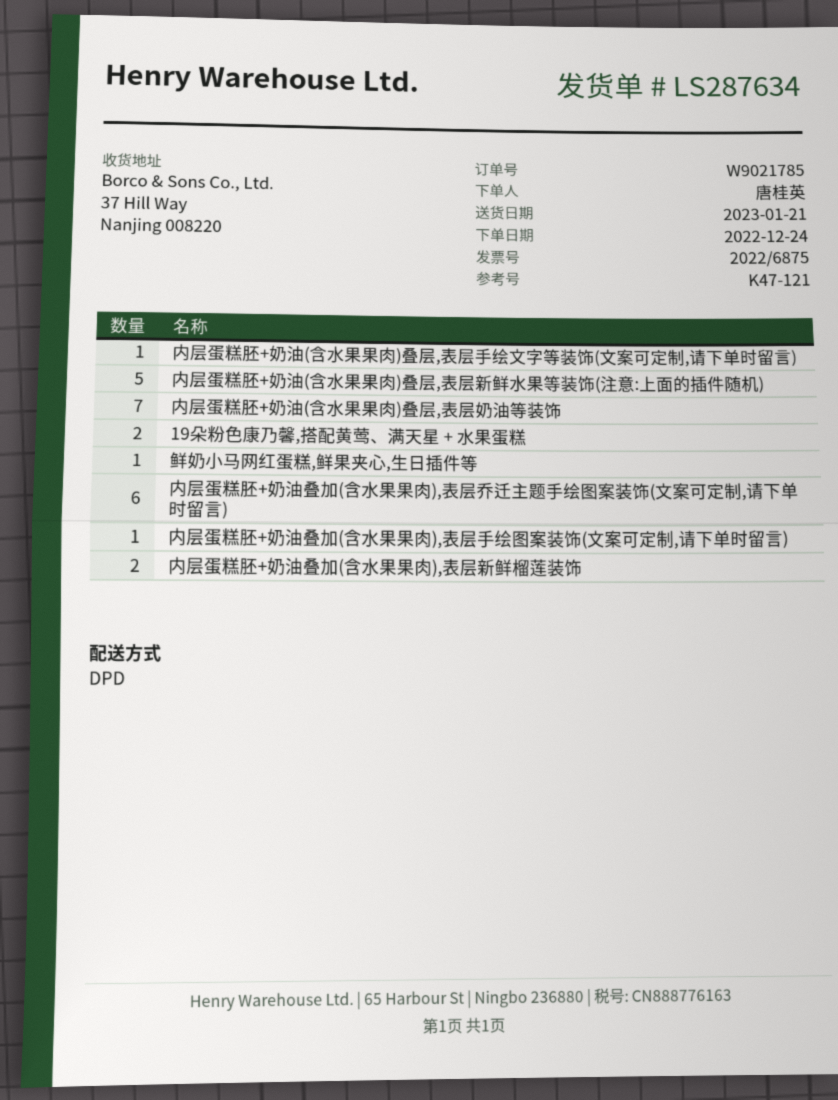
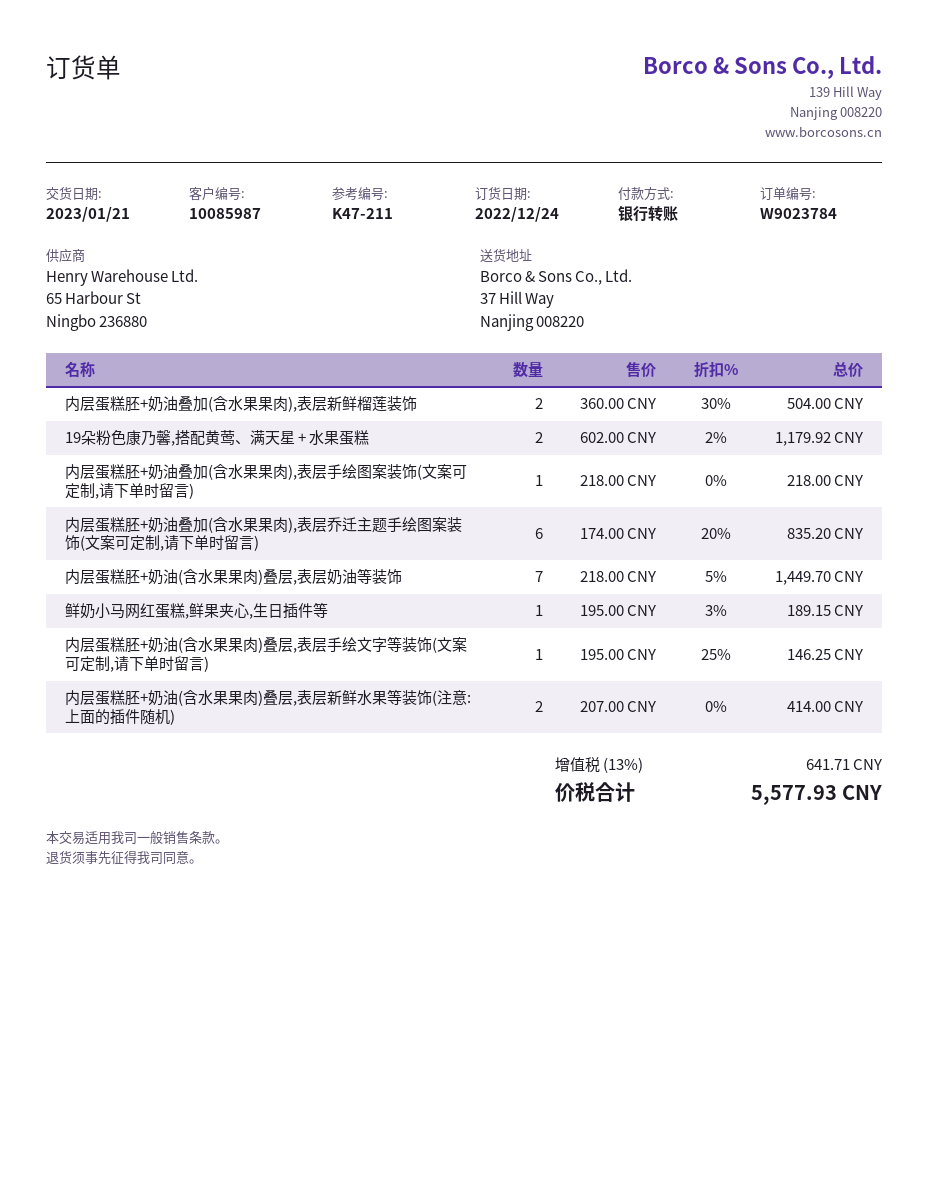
order number: W9021785 -> W9023784
reference: K47-121 -> K47-211
内层蛋糕胚+奶油(含水果果肉)叠层,表层新鲜水果等装饰(注意:上面的插件随机): 5 -> 2

